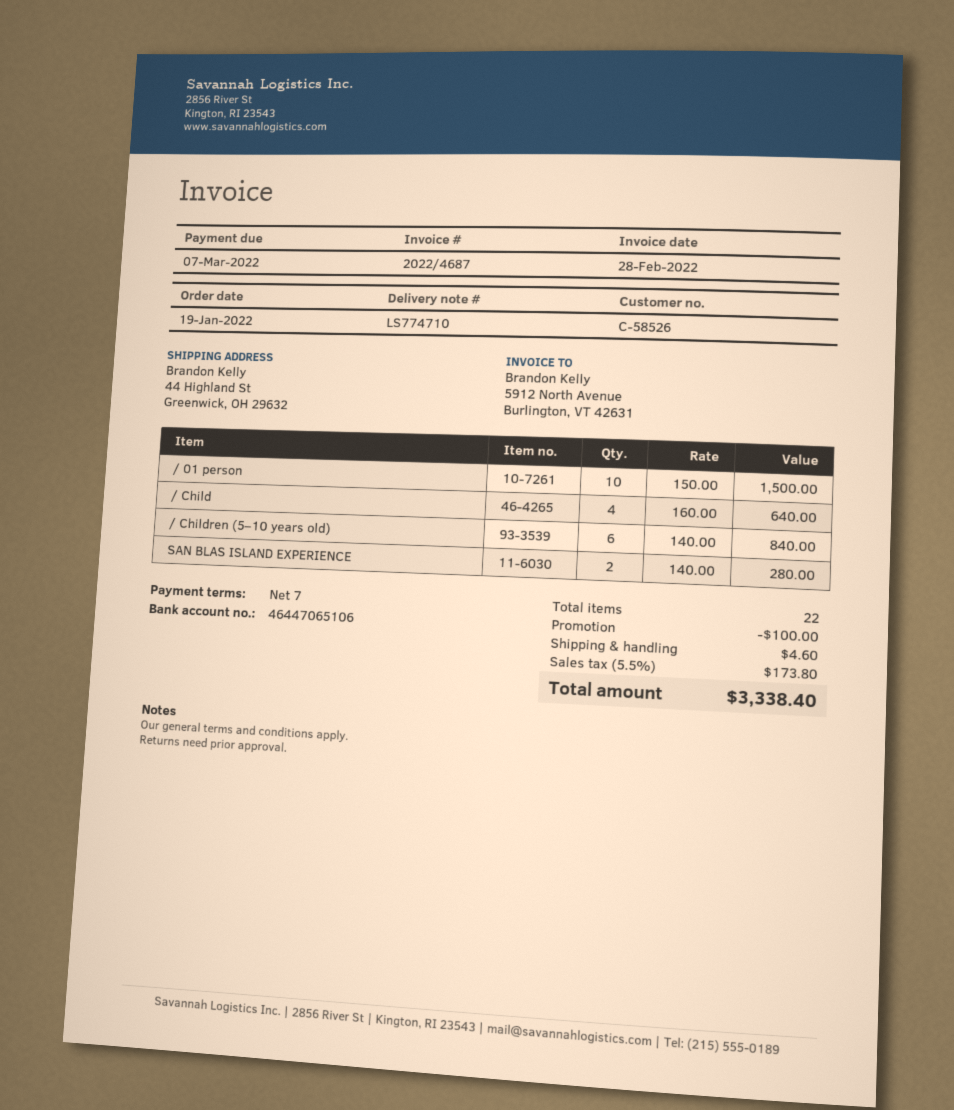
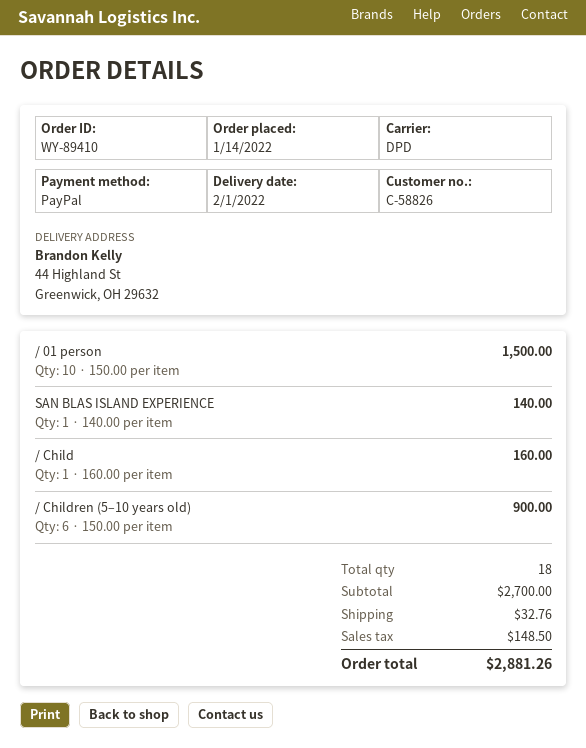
order date: 2022-01-19 -> 2022-01-14
customer number: C-58526 -> C-58826
/ Child: 4 x 160.00 = 640.00 -> 1 x 160.00 = 160.00
/ Children (5–10 years old): 6 x 140.00 = 840.00 -> 6 x 150.00 = 900.00
SAN BLAS ISLAND EXPERIENCE: 2 x 140.00 = 280.00 -> 1 x 140.00 = 140.00
total quantity: 22 -> 18
discount: 100.00 -> none
shipping: 4.60 -> 32.76
tax: 173.80 -> 148.50
total: 3338.40 -> 2881.26

